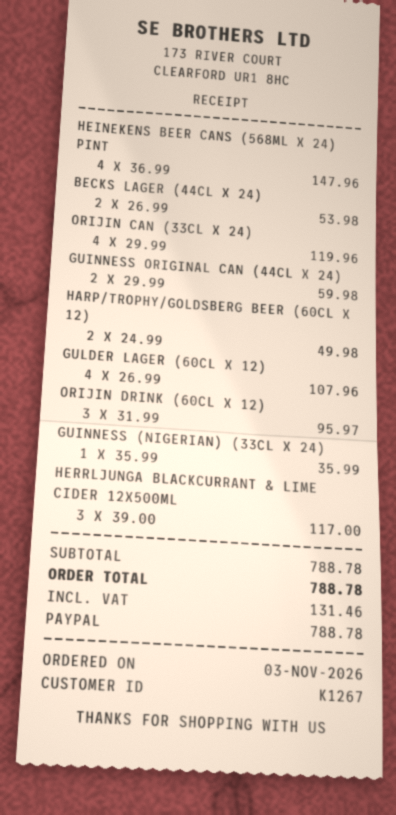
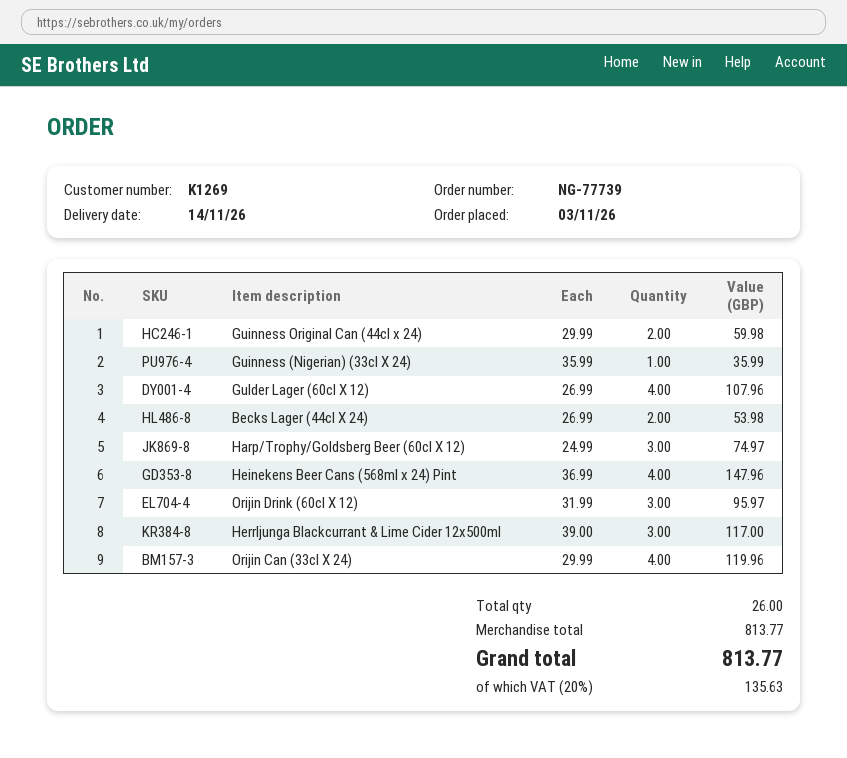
customer number: K1267 -> K1269
HARP/TROPHY/GOLDSBERG BEER (60CL X 12): 2 x 24.99 = 49.98 -> 3 x 24.99 = 74.97
subtotal: 788.78 -> 813.77
tax: 131.46 -> 135.63
total: 788.78 -> 813.77

